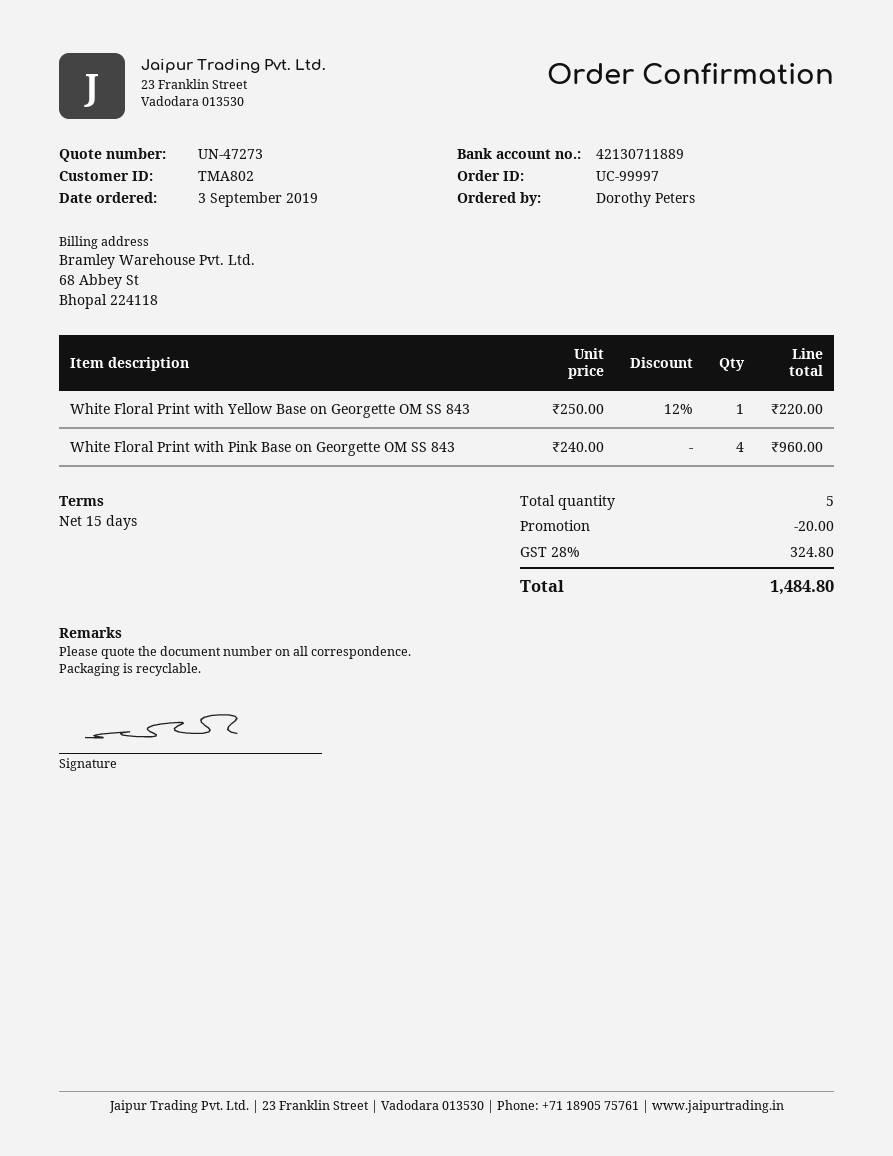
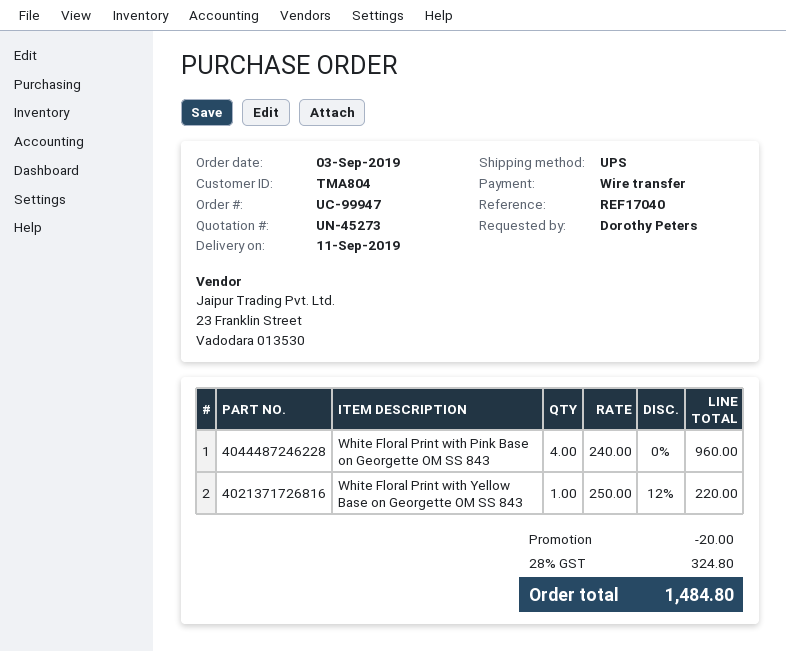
quote number: UN-47273 -> UN-45273
order number: UC-99997 -> UC-99947
customer number: TMA802 -> TMA804

